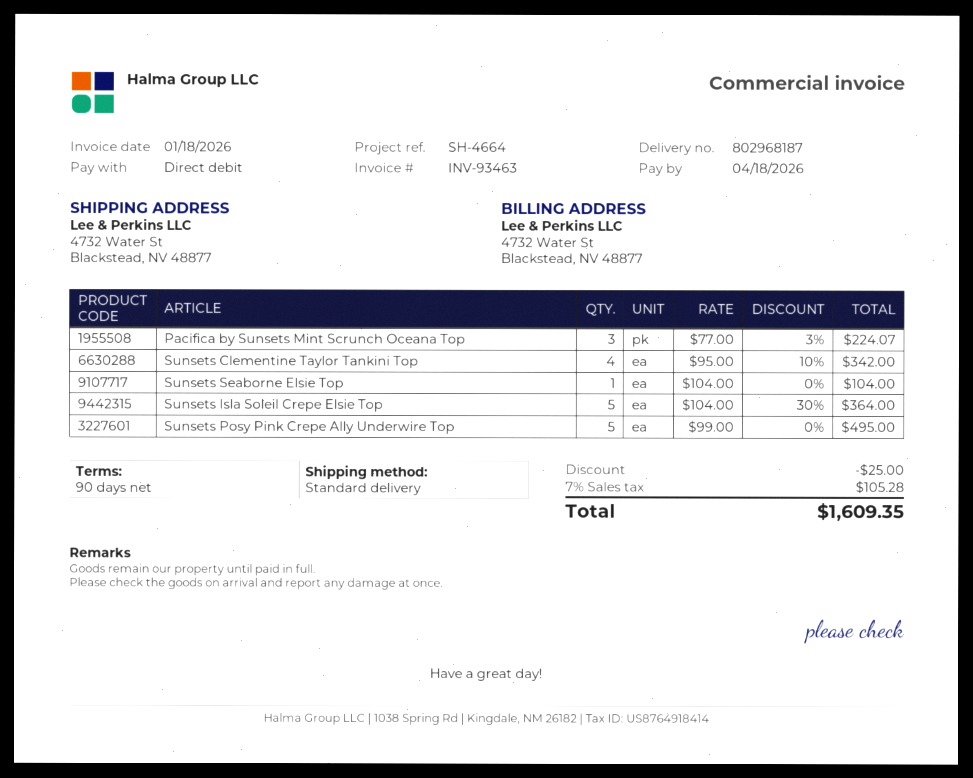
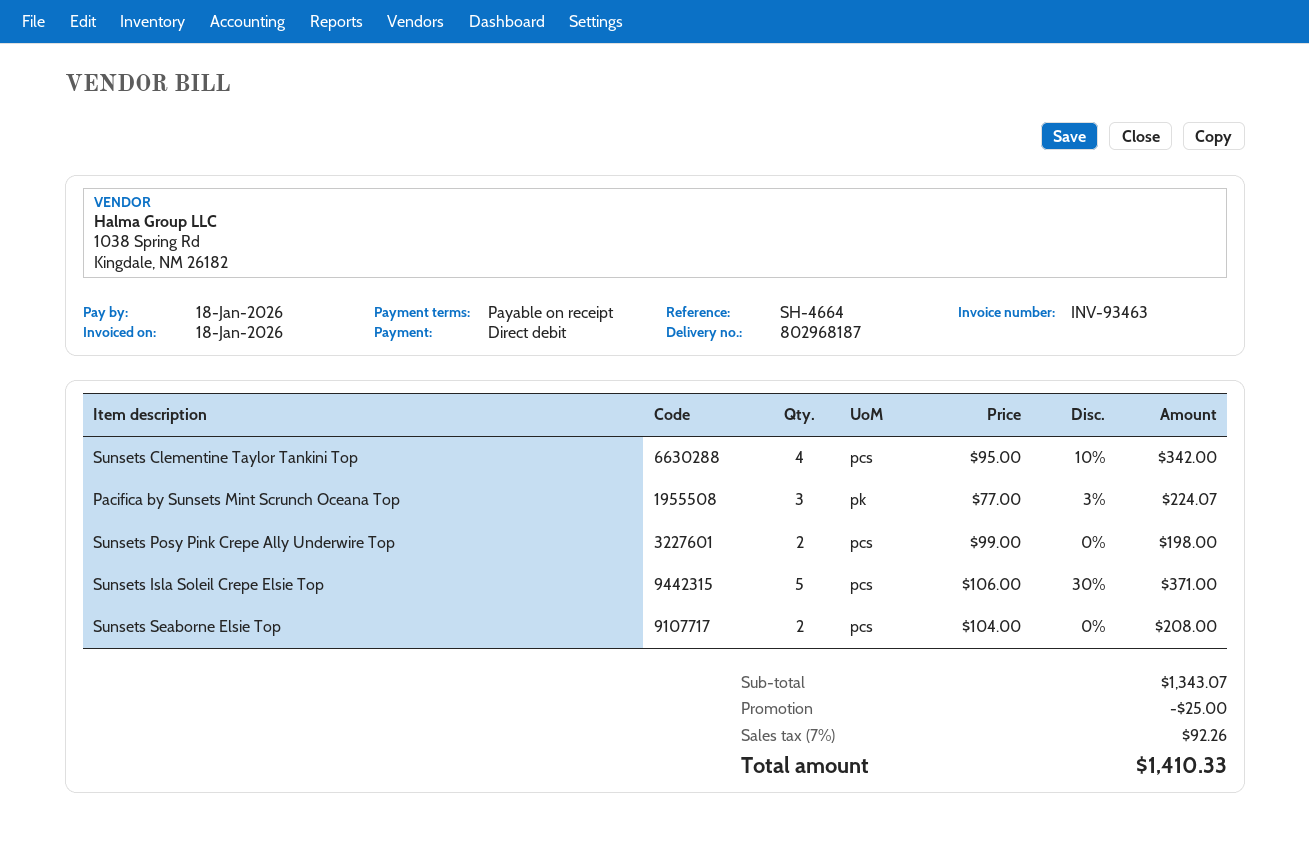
payment terms: 90 days -> on receipt
due date: 2026-04-18 -> 2026-01-18
Sunsets Seaborne Elsie Top: 1 x 104.00 = 104.00 -> 2 x 104.00 = 208.00
Sunsets Isla Soleil Crepe Elsie Top: 5 x 104.00 - 30% = 364.00 -> 5 x 106.00 - 30% = 371.00
Sunsets Posy Pink Crepe Ally Underwire Top: 5 x 99.00 = 495.00 -> 2 x 99.00 = 198.00
tax: 7% = 105.28 -> 7% = 92.26
total: 1609.35 -> 1410.33

